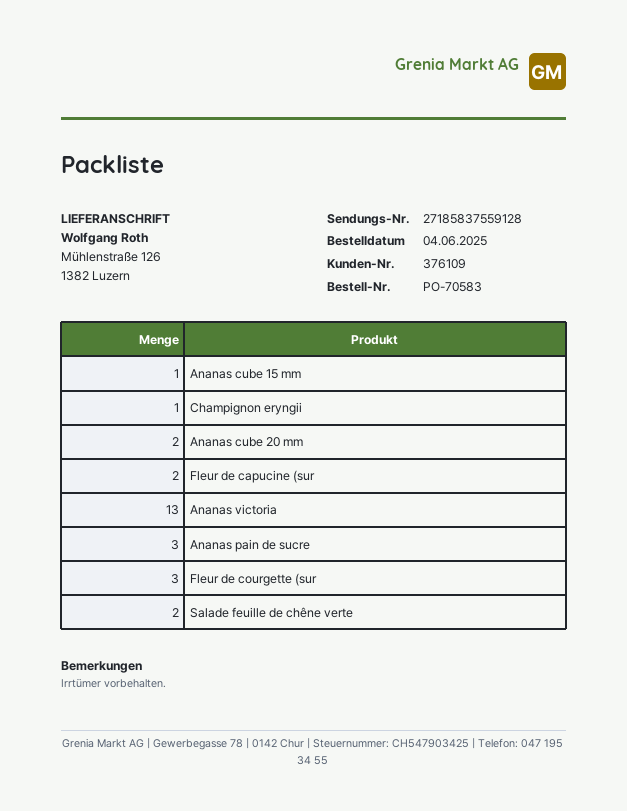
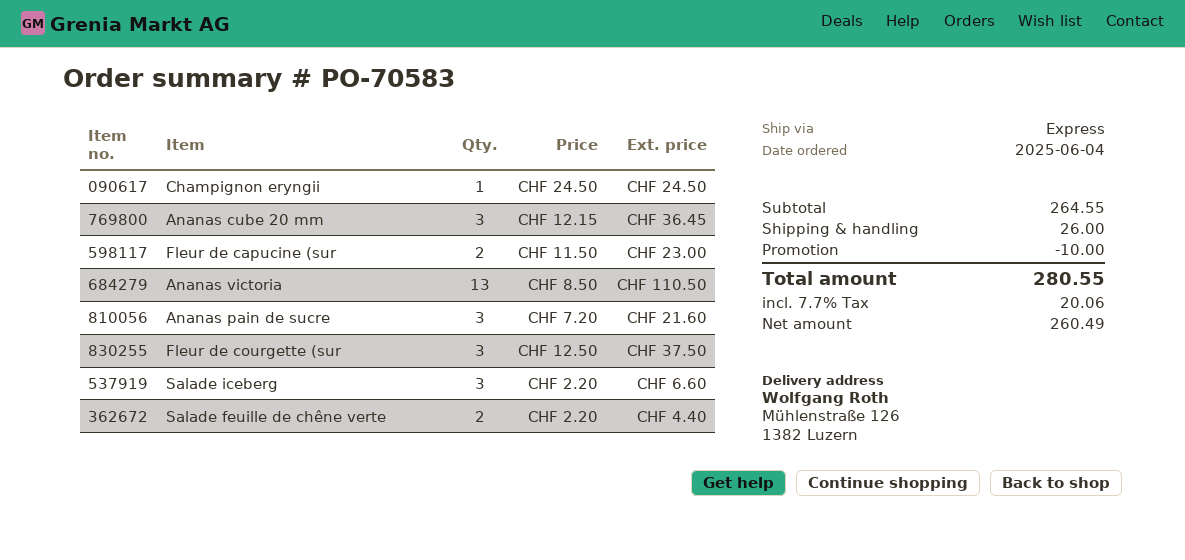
Ananas cube 15 mm: 1 -> none
Ananas cube 20 mm: 2 -> 3
Salade iceberg: none -> 3

